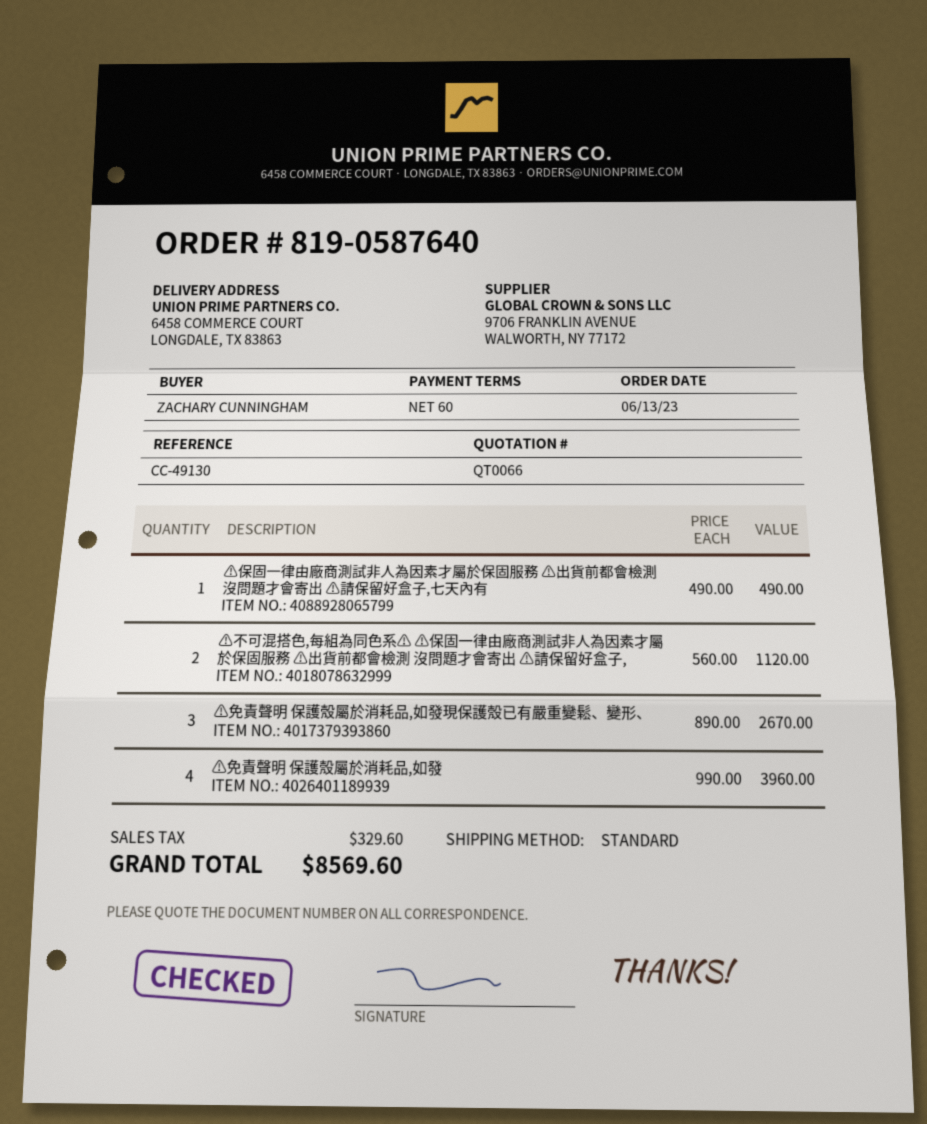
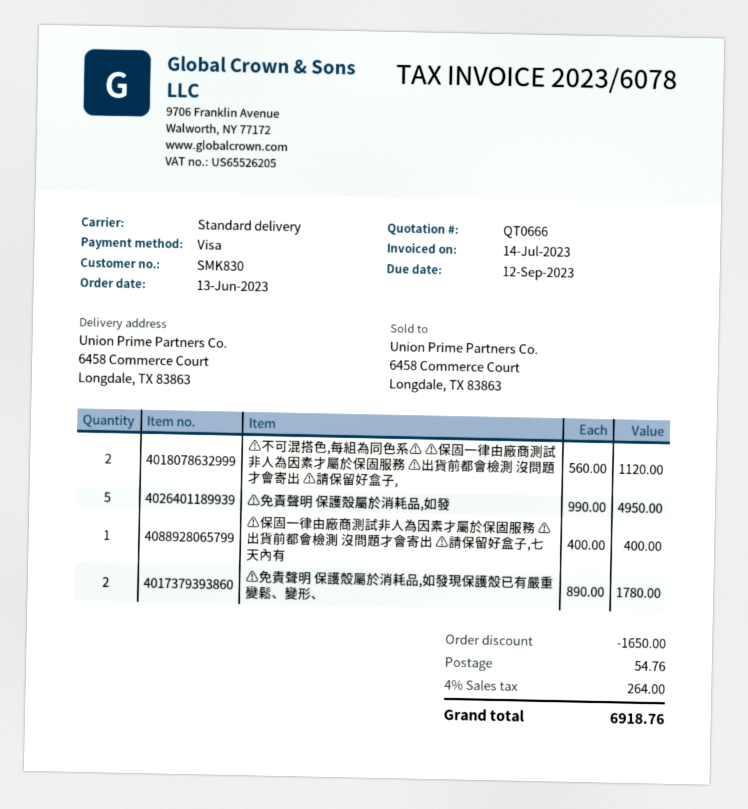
quote number: QT0066 -> QT0666
⚠保固一律由廠商測試非人為因素才屬於保固服務 ⚠出貨前都會檢測 沒問題才會寄出 ⚠請保留好盒子,七天內有: 1 x 490.00 = 490.00 -> 1 x 400.00 = 400.00
⚠免責聲明 保護殼屬於消耗品,如發現保護殼已有嚴重變鬆、變形、: 3 x 890.00 = 2670.00 -> 2 x 890.00 = 1780.00
⚠免責聲明 保護殼屬於消耗品,如發: 4 x 990.00 = 3960.00 -> 5 x 990.00 = 4950.00
discount: none -> 1650.00
shipping: none -> 54.76
tax: 329.60 -> 264.00
total: 8569.60 -> 6918.76

